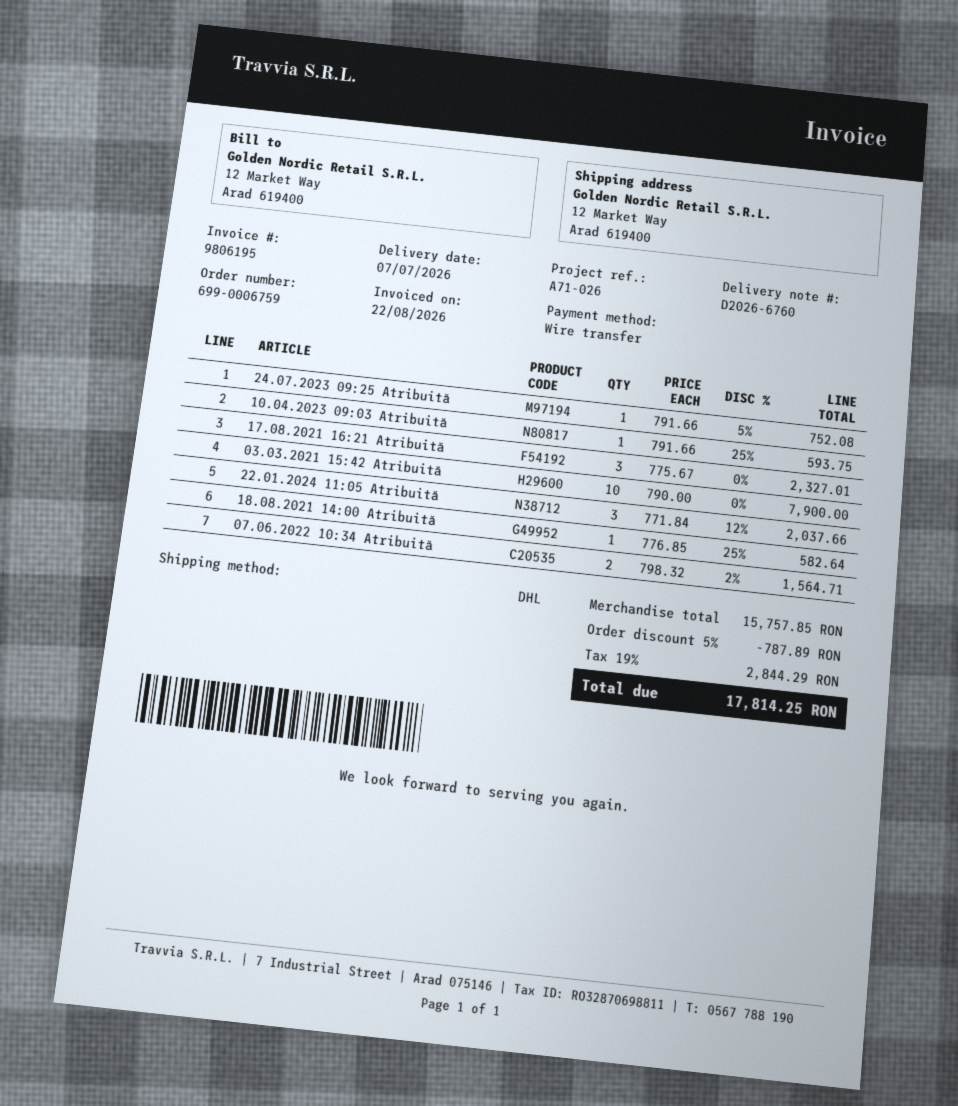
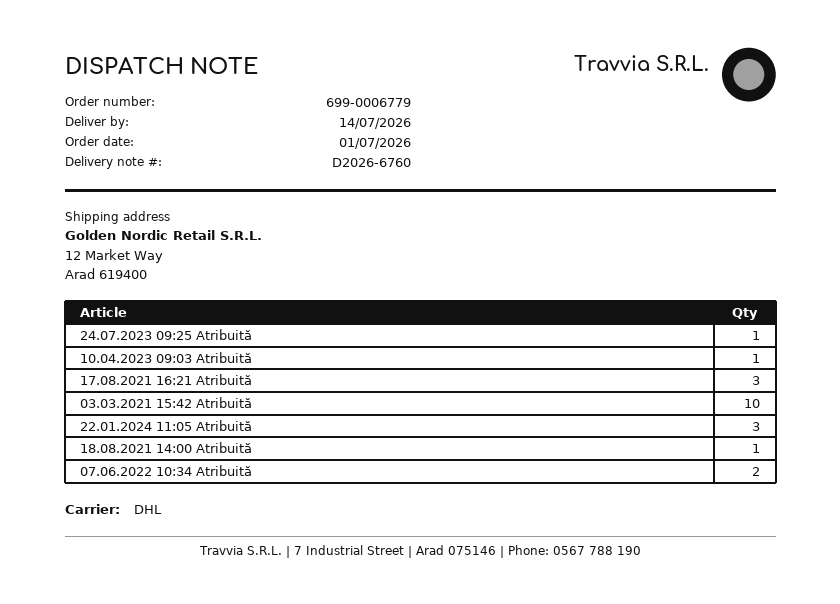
order number: 699-0006759 -> 699-0006779
delivery date: 2026-07-07 -> 2026-07-14

